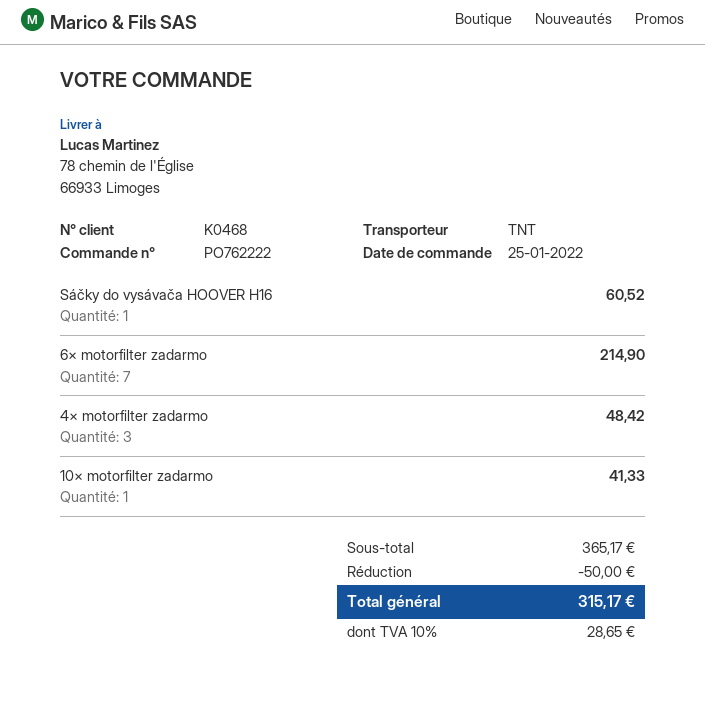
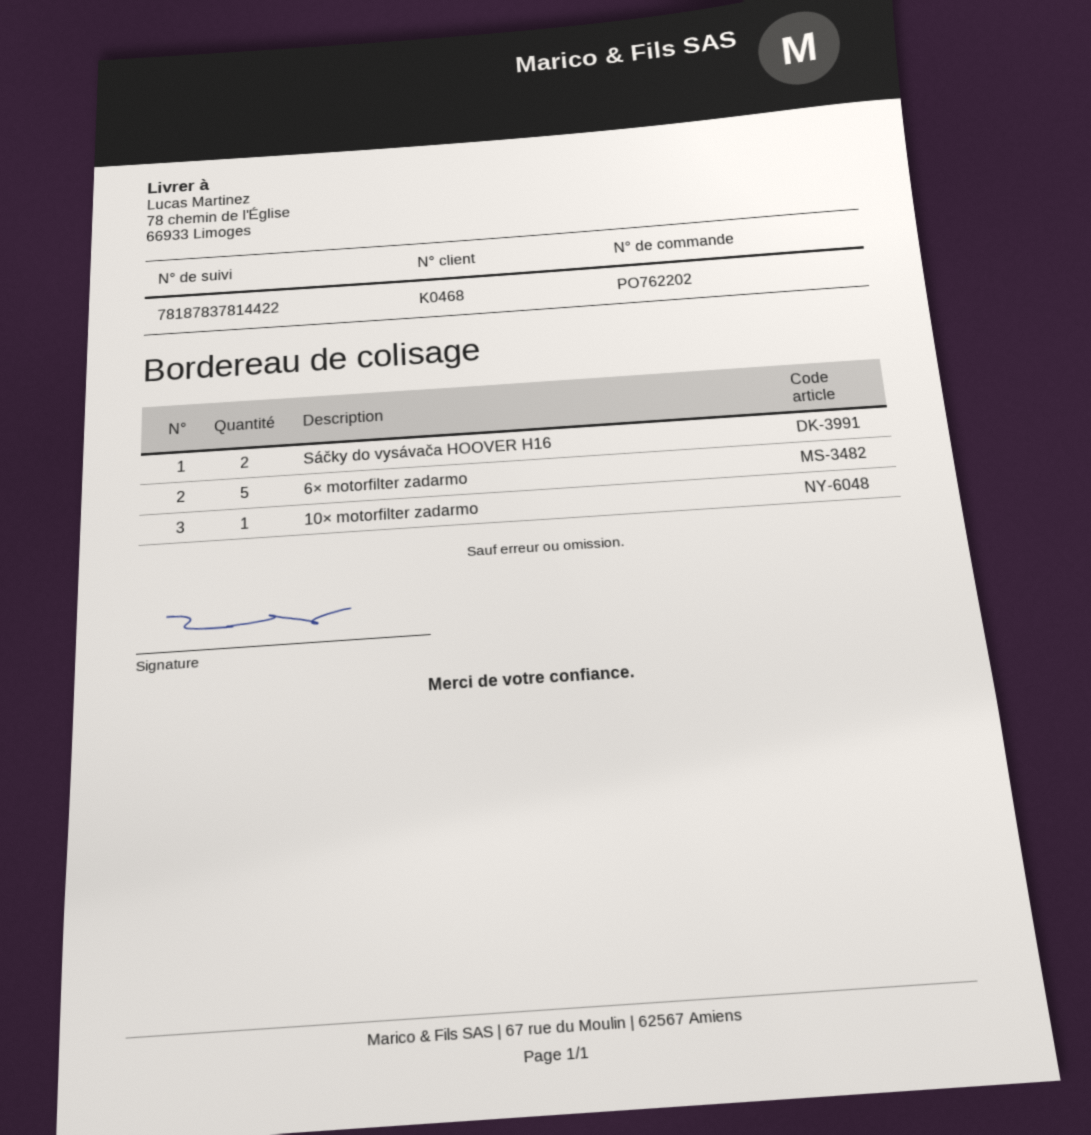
order number: PO762222 -> PO762202
Sáčky do vysávača HOOVER H16: 1 -> 2
6× motorfilter zadarmo: 7 -> 5
4× motorfilter zadarmo: 3 -> none

